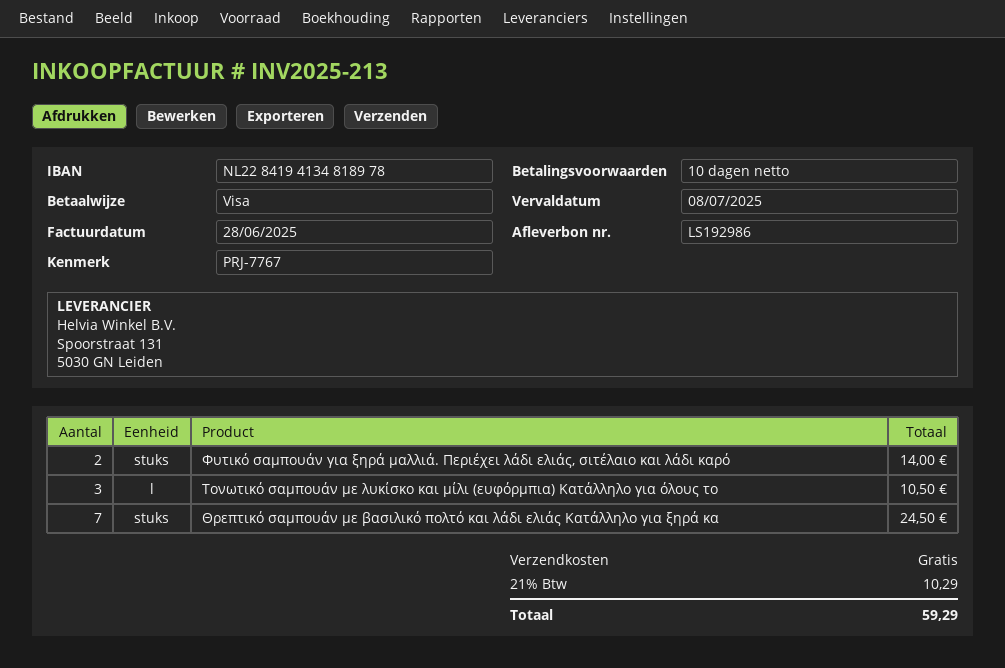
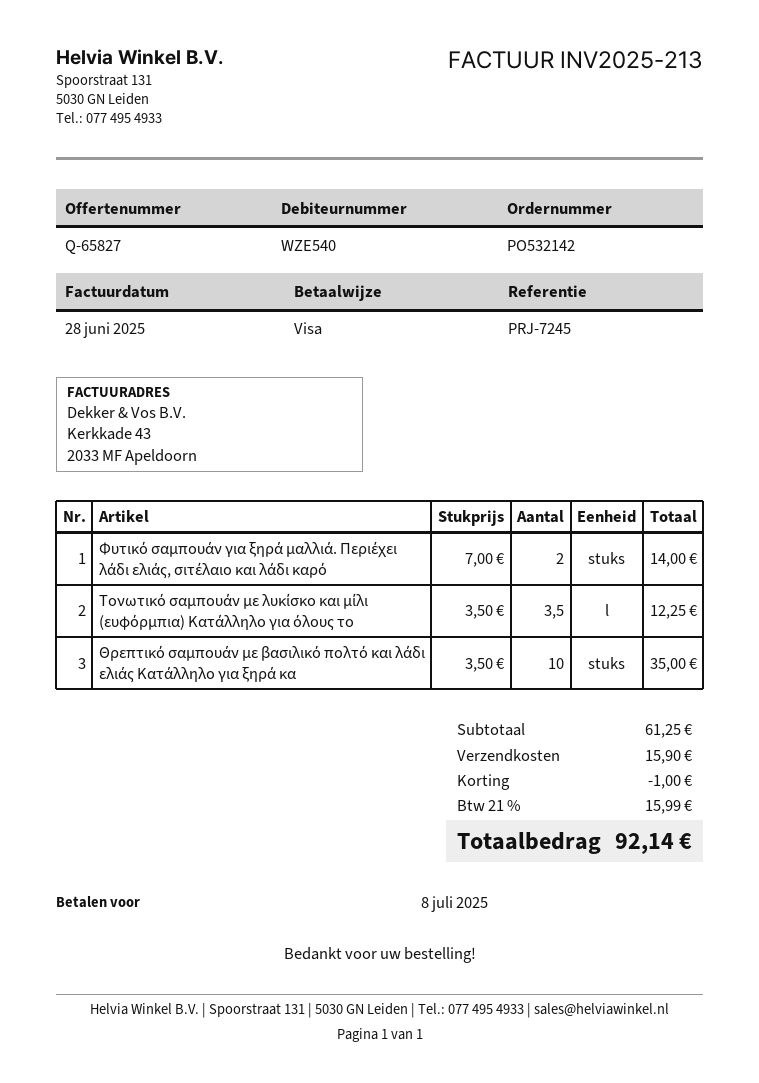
reference: PRJ-7767 -> PRJ-7245
Τονωτικό σαμπουάν με λυκίσκο και μίλι (ευφόρμπια) Κατάλληλο για όλους το: 3 for 10.50 -> 3.5 for 12.25
Θρεπτικό σαμπουάν με βασιλικό πολτό και λάδι ελιάς Κατάλληλο για ξηρά κα: 7 for 24.50 -> 10 for 35.00
discount: none -> 1.00
shipping: 0.00 -> 15.90
tax: 21% = 10.29 -> 21% = 15.99
total: 59.29 -> 92.14

